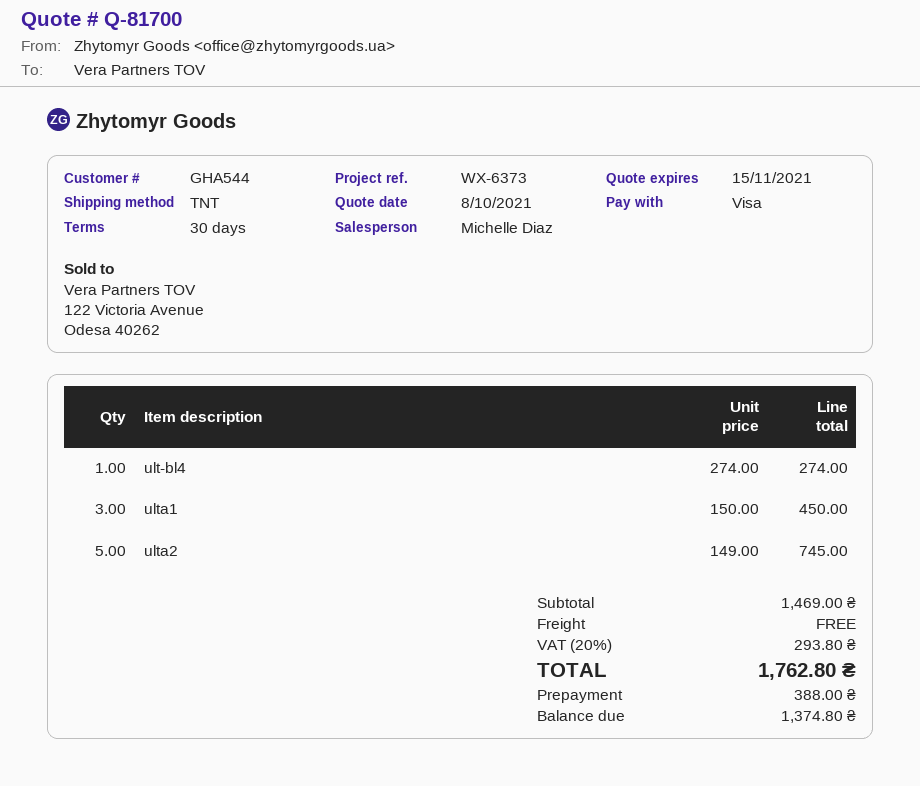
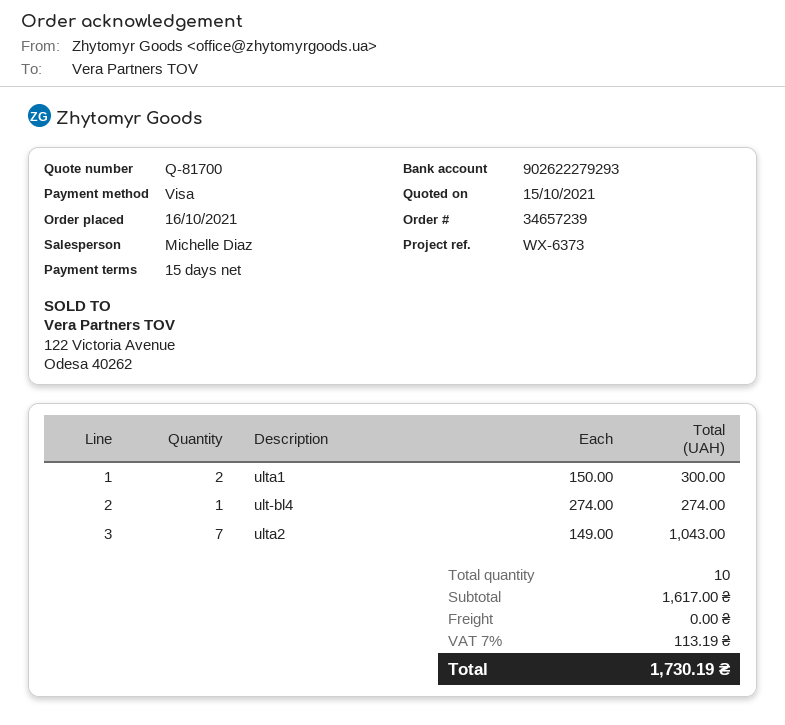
quote date: 2021-10-08 -> 2021-10-15
payment terms: 30 days -> 15 days
ulta1: 3 x 150.00 = 450.00 -> 2 x 150.00 = 300.00
ulta2: 5 x 149.00 = 745.00 -> 7 x 149.00 = 1043.00
subtotal: 1469.00 -> 1617.00
tax: 20% = 293.80 -> 7% = 113.19
total: 1762.80 -> 1730.19

